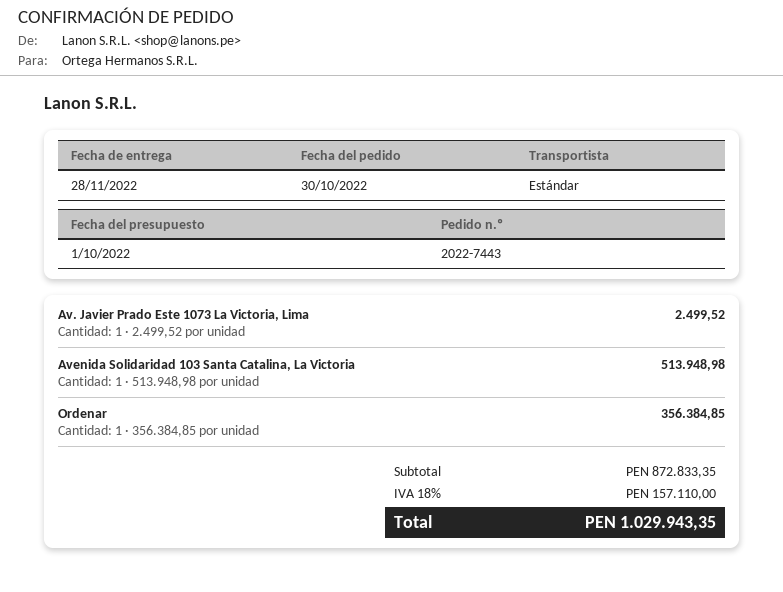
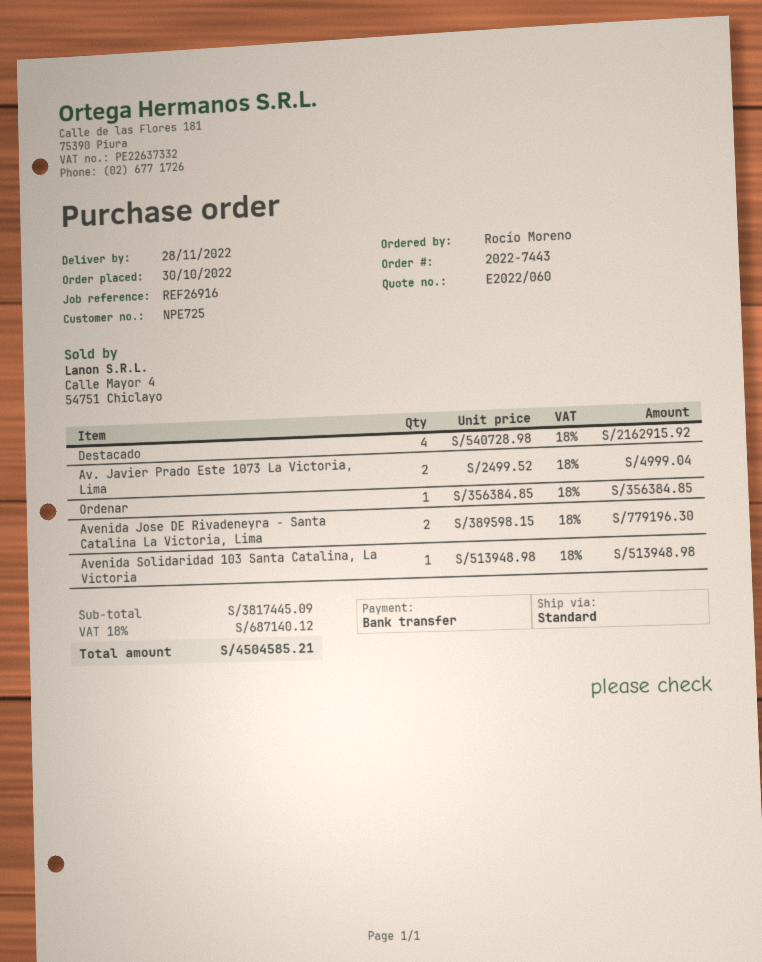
Av. Javier Prado Este 1073 La Victoria, Lima: 1 x 2499.52 = 2499.52 -> 2 x 2499.52 = 4999.04
Destacado: none -> 4 x 540728.98 = 2162915.92
Avenida Jose DE Rivadeneyra - Santa Catalina La Victoria, Lima: none -> 2 x 389598.15 = 779196.30
subtotal: 872833.35 -> 3817445.09
tax: 18% = 157110.00 -> 18% = 687140.12
total: 1029943.35 -> 4504585.21

